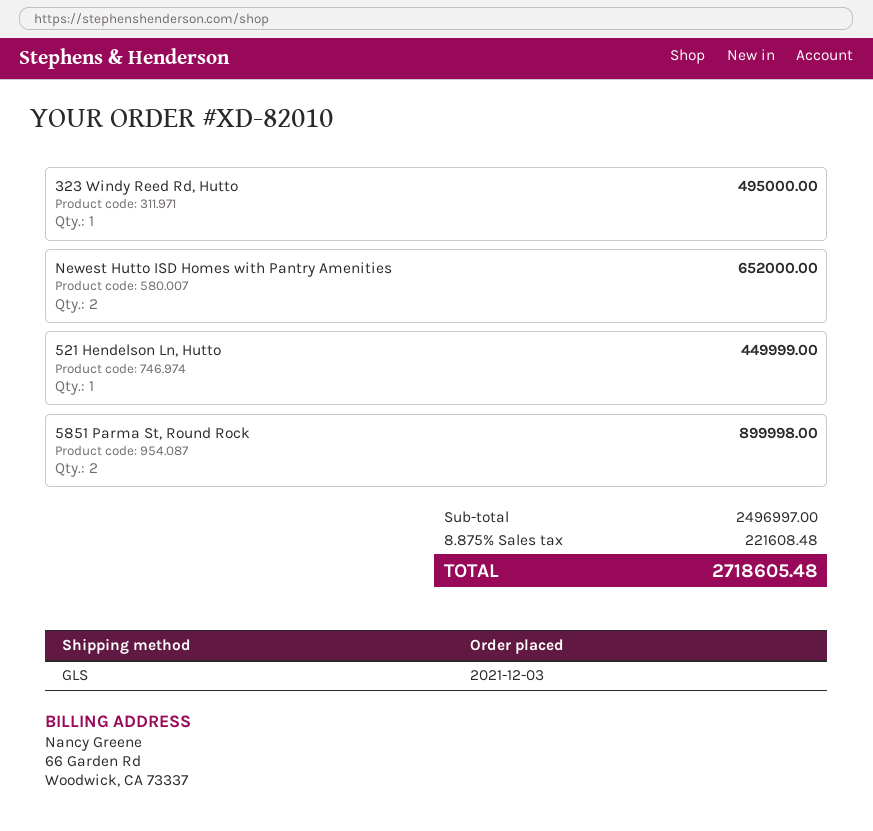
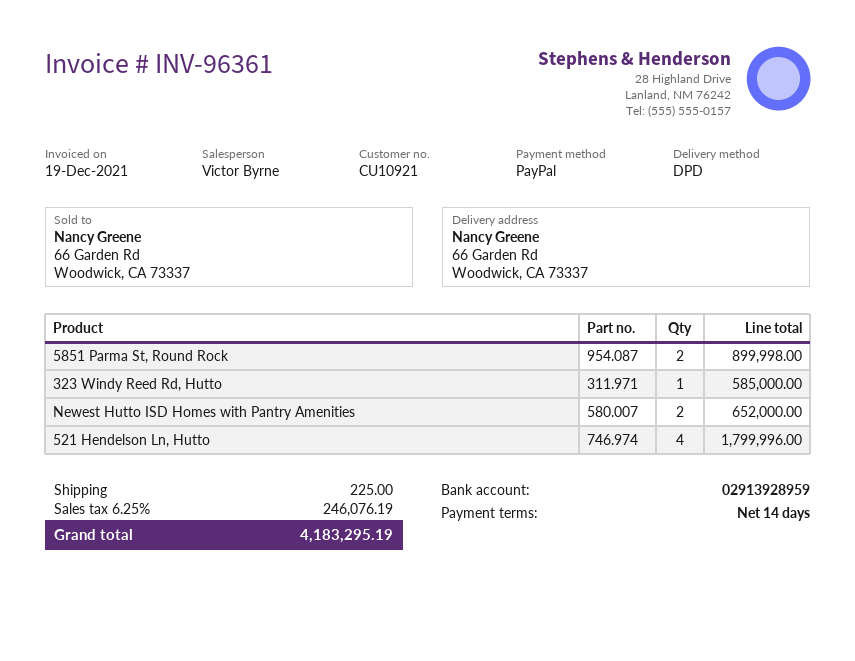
shipping method: GLS -> DPD
323 Windy Reed Rd, Hutto: 1 for 495000.00 -> 1 for 585000.00
521 Hendelson Ln, Hutto: 1 for 449999.00 -> 4 for 1799996.00
shipping: none -> 225.00
tax: 8.875% = 221608.48 -> 6.25% = 246076.19
total: 2718605.48 -> 4183295.19

